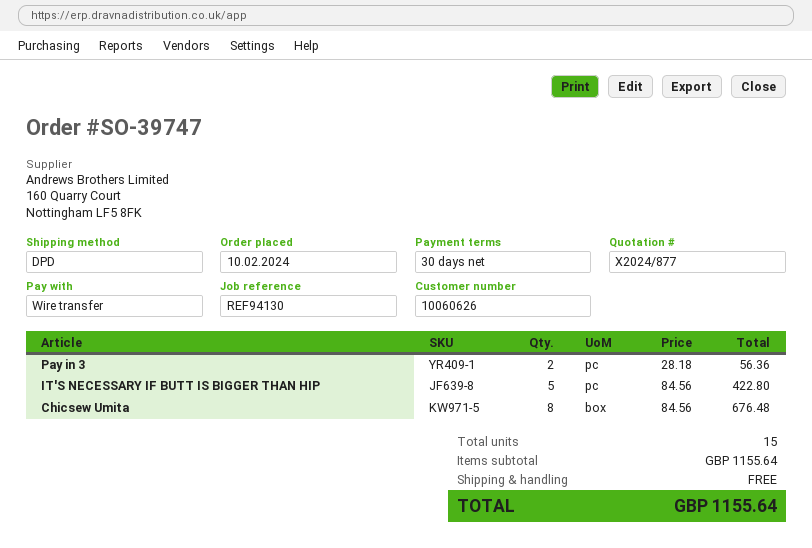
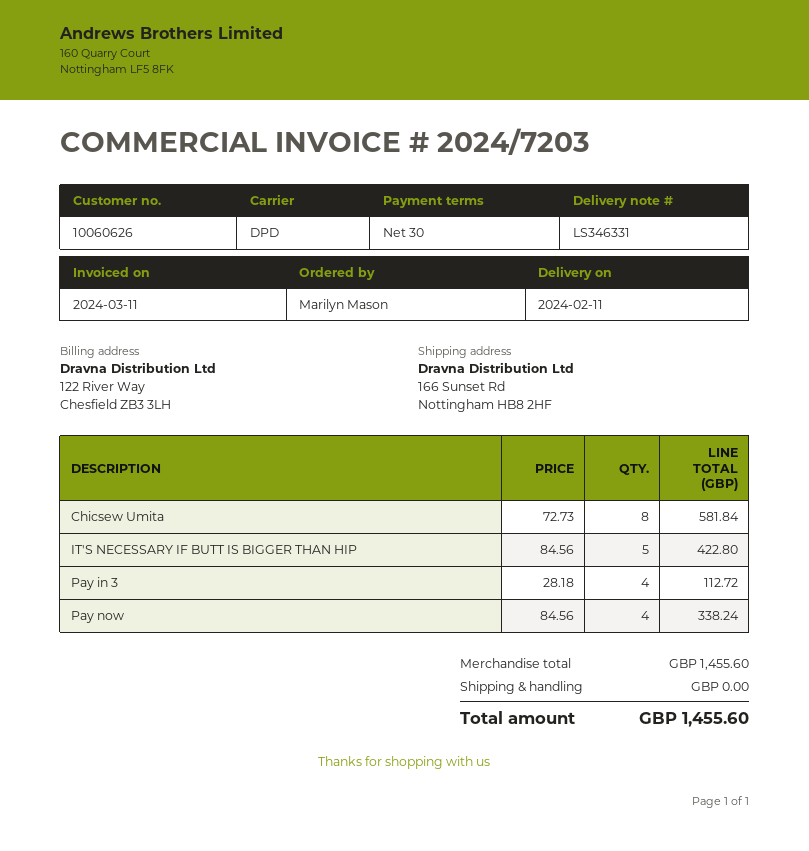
Pay in 3: 2 x 28.18 = 56.36 -> 4 x 28.18 = 112.72
Chicsew Umita: 8 x 84.56 = 676.48 -> 8 x 72.73 = 581.84
Pay now: none -> 4 x 84.56 = 338.24
subtotal: 1155.64 -> 1455.60
total: 1155.64 -> 1455.60

